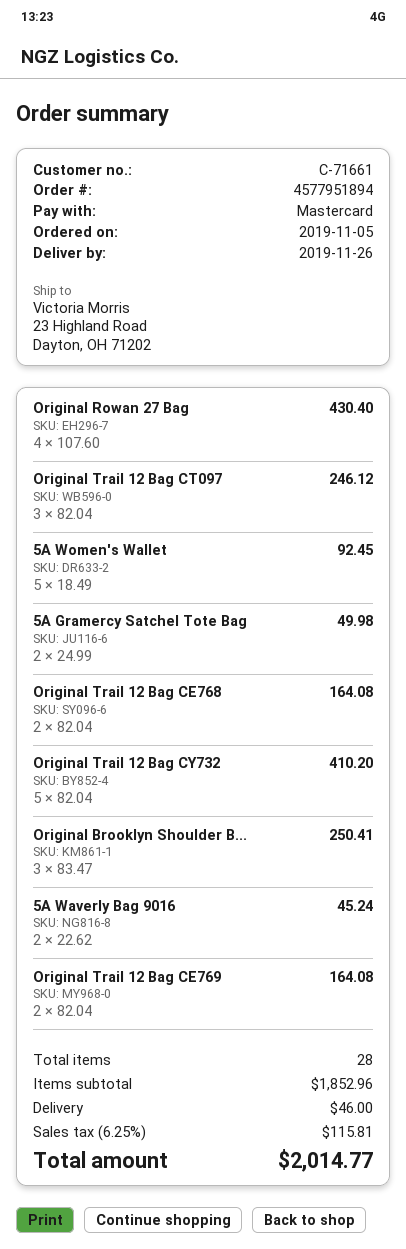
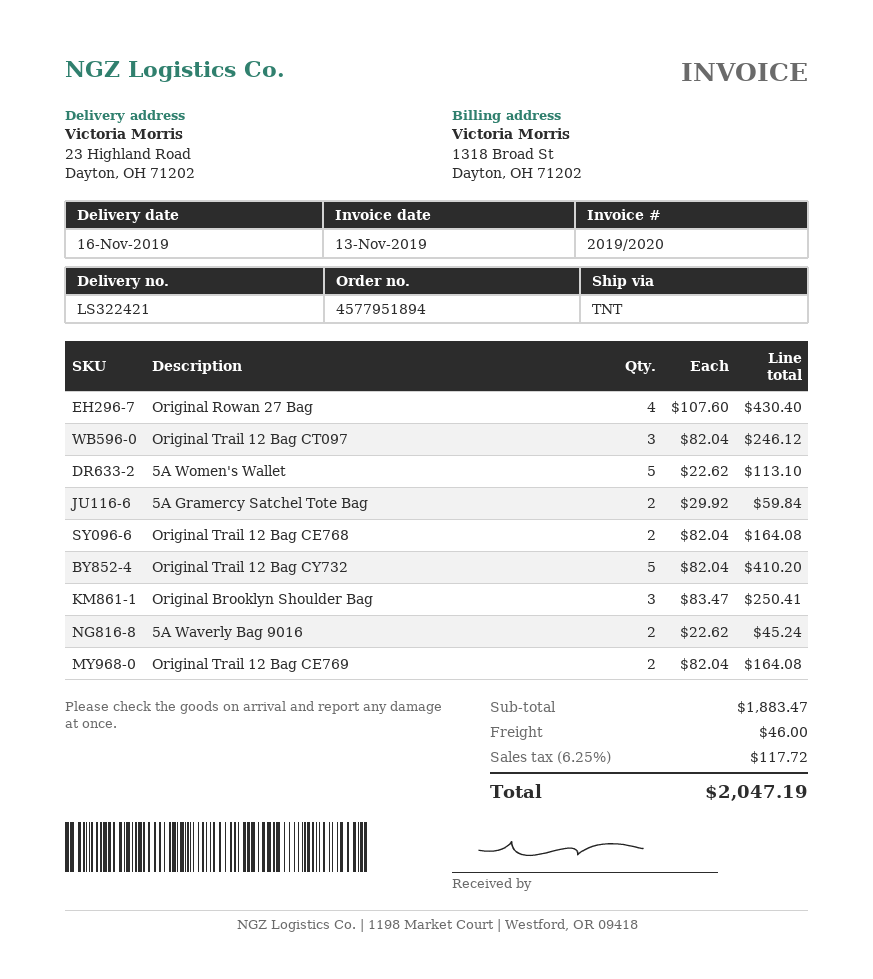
delivery date: 2019-11-26 -> 2019-11-16
5A Women's Wallet: 5 x 18.49 = 92.45 -> 5 x 22.62 = 113.10
5A Gramercy Satchel Tote Bag: 2 x 24.99 = 49.98 -> 2 x 29.92 = 59.84
subtotal: 1852.96 -> 1883.47
tax: 6.25% = 115.81 -> 6.25% = 117.72
total: 2014.77 -> 2047.19

